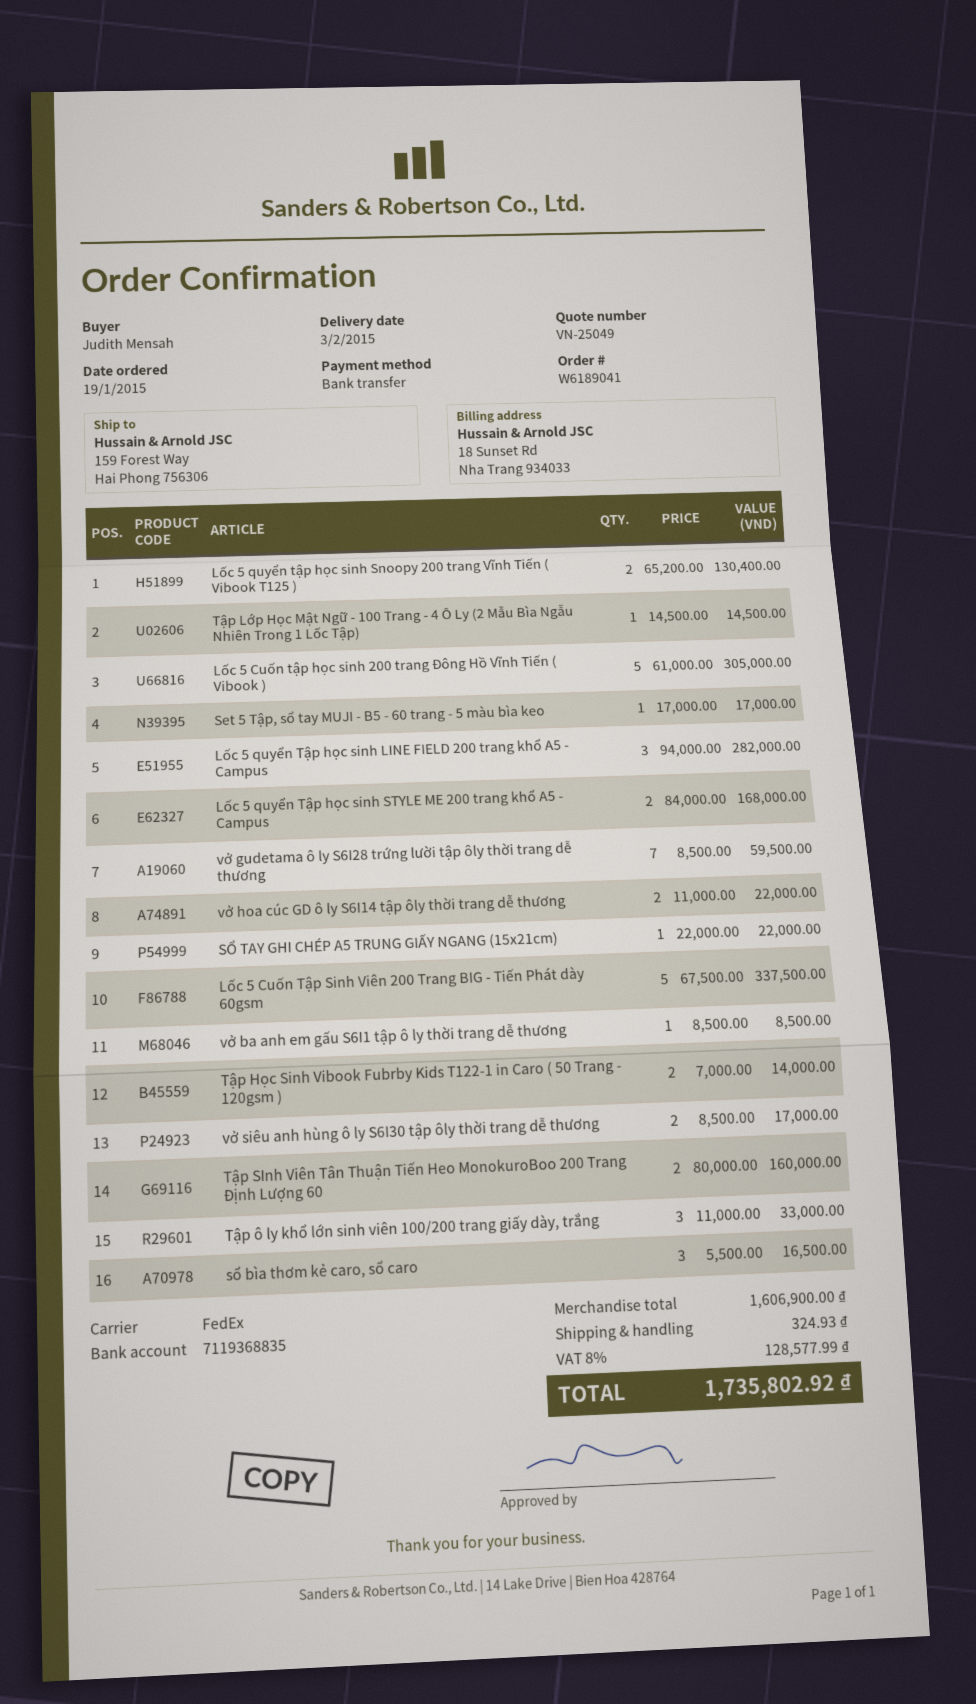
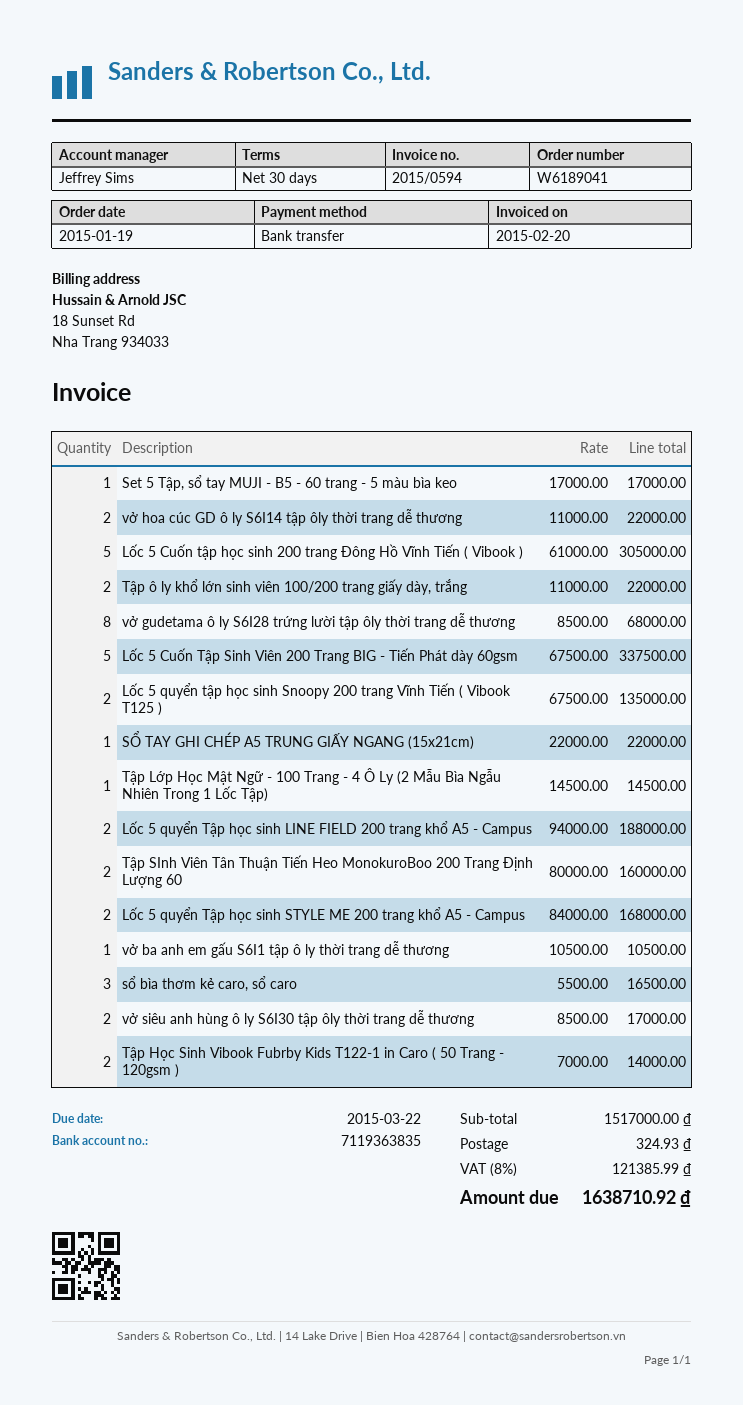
bank account: 7119368835 -> 7119363835
Lốc 5 quyển tập học sinh Snoopy 200 trang Vĩnh Tiến ( Vibook T125 ): 2 x 65200.00 = 130400.00 -> 2 x 67500.00 = 135000.00
Lốc 5 quyển Tập học sinh LINE FIELD 200 trang khổ A5 - Campus: 3 x 94000.00 = 282000.00 -> 2 x 94000.00 = 188000.00
vở gudetama ô ly S6I28 trứng lười tập ôly thời trang dễ thương: 7 x 8500.00 = 59500.00 -> 8 x 8500.00 = 68000.00
vở ba anh em gấu S6I1 tập ô ly thời trang dễ thương: 1 x 8500.00 = 8500.00 -> 1 x 10500.00 = 10500.00
Tập ô ly khổ lớn sinh viên 100/200 trang giấy dày, trắng: 3 x 11000.00 = 33000.00 -> 2 x 11000.00 = 22000.00
subtotal: 1606900.00 -> 1517000.00
tax: 8% = 128577.99 -> 8% = 121385.99
total: 1735802.92 -> 1638710.92

